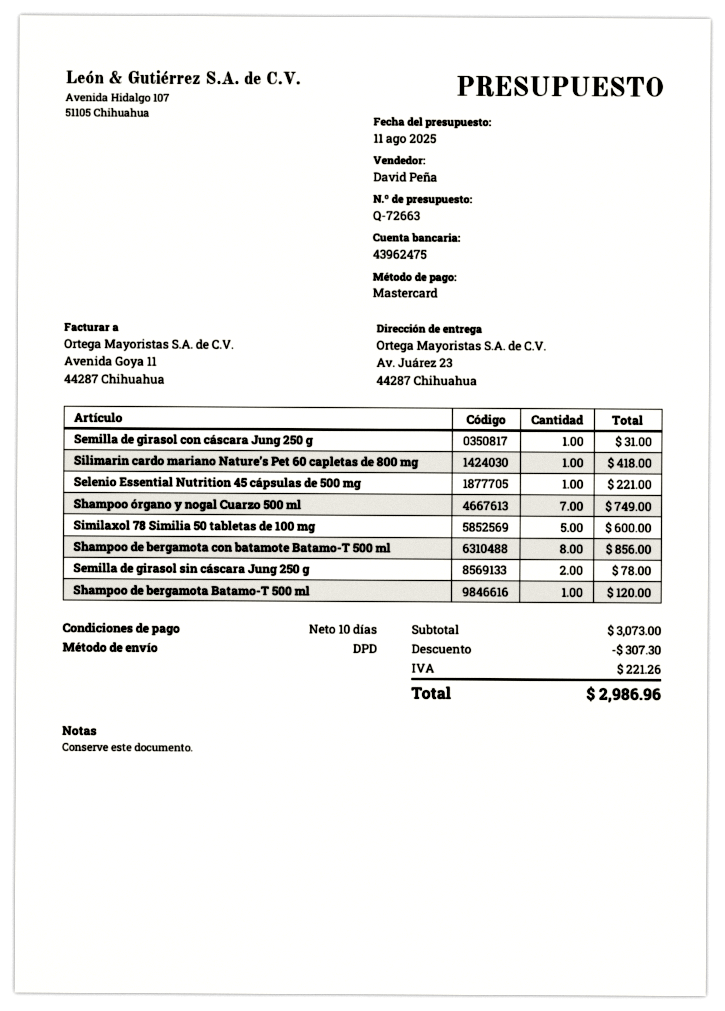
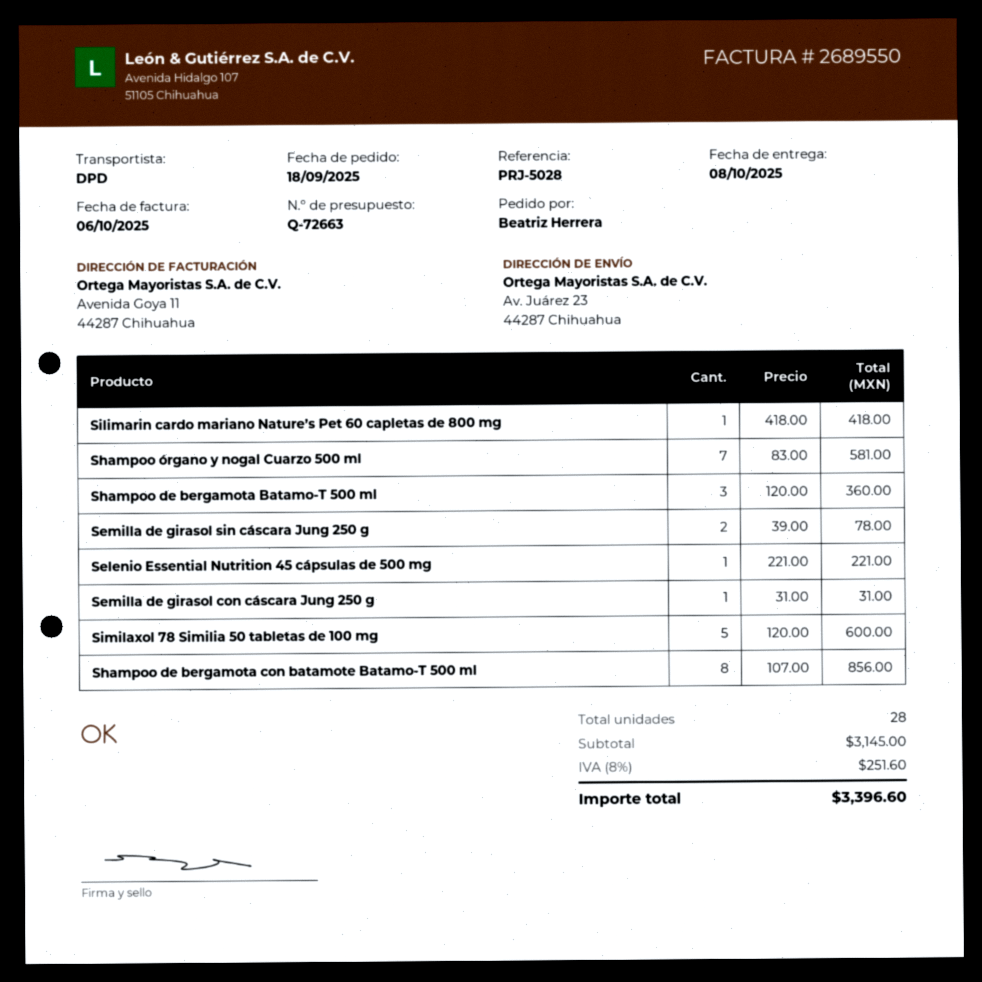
Shampoo órgano y nogal Cuarzo 500 ml: 7 for 749.00 -> 7 for 581.00
Shampoo de bergamota Batamo-T 500 ml: 1 for 120.00 -> 3 for 360.00
subtotal: 3073.00 -> 3145.00
discount: 307.30 -> none
tax: 221.26 -> 251.60
total: 2986.96 -> 3396.60

